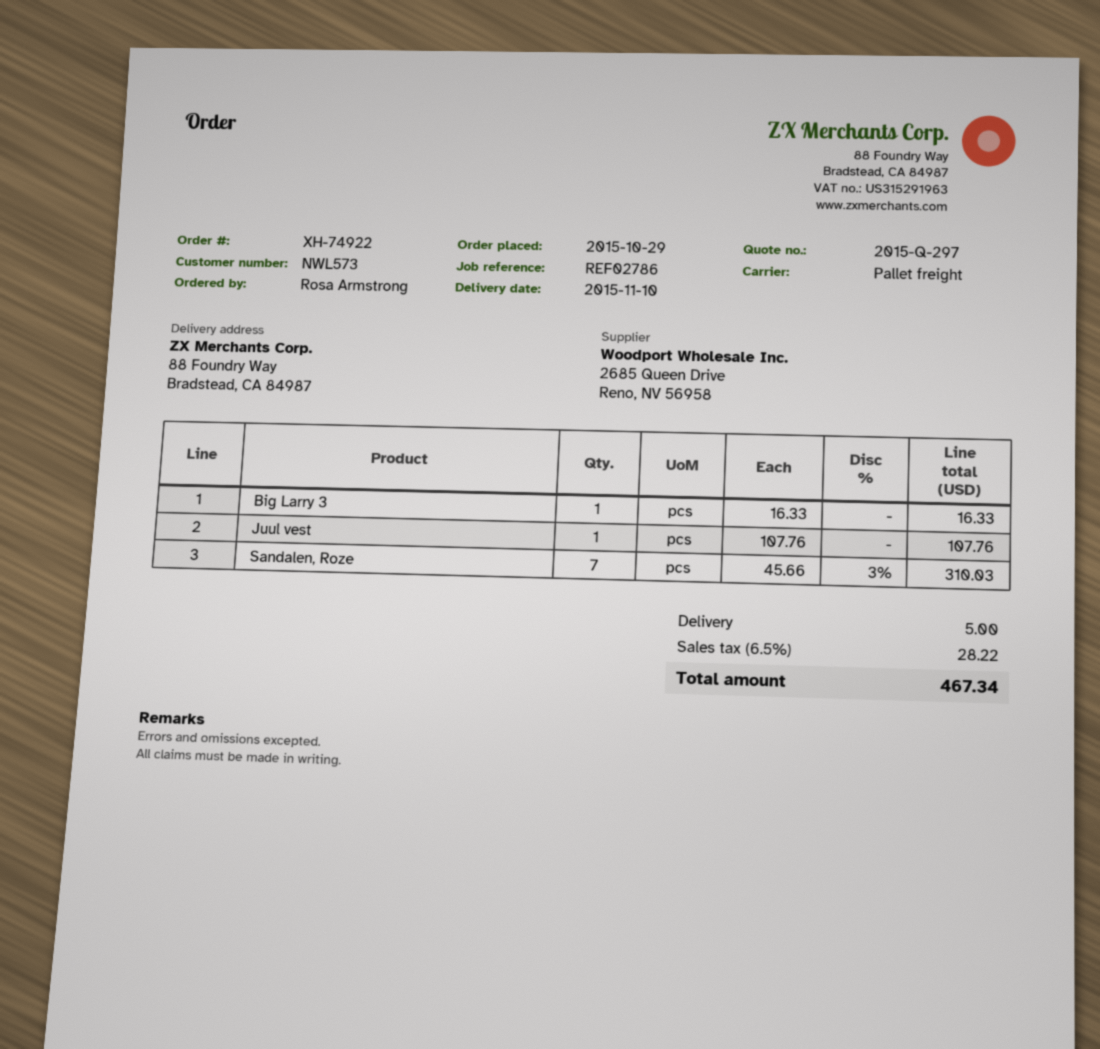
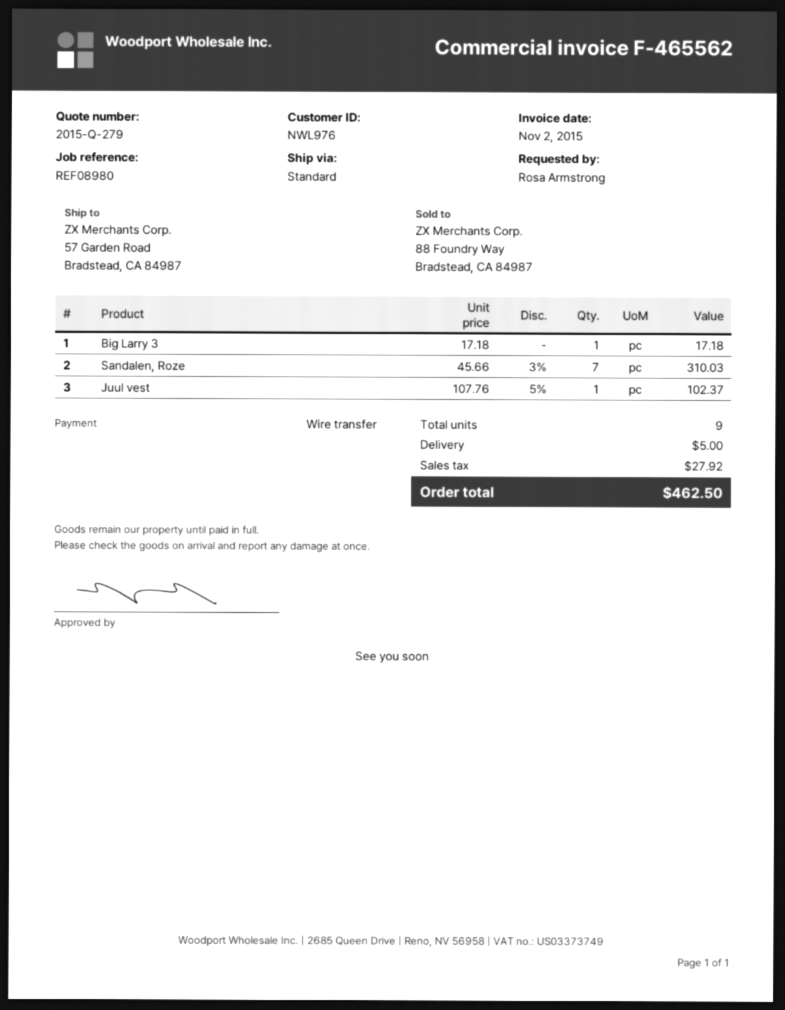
quote number: 2015-Q-297 -> 2015-Q-279
customer number: NWL573 -> NWL976
reference: REF02786 -> REF08980
shipping method: pallet freight -> standard
ship to: 88 Foundry Way, Bradstead, CA 84987 -> 57 Garden Road, Bradstead, CA 84987
Big Larry 3: 1 x 16.33 = 16.33 -> 1 x 17.18 = 17.18
Juul vest: 1 x 107.76 = 107.76 -> 1 x 107.76 - 5% = 102.37
tax: 28.22 -> 27.92
total: 467.34 -> 462.50

